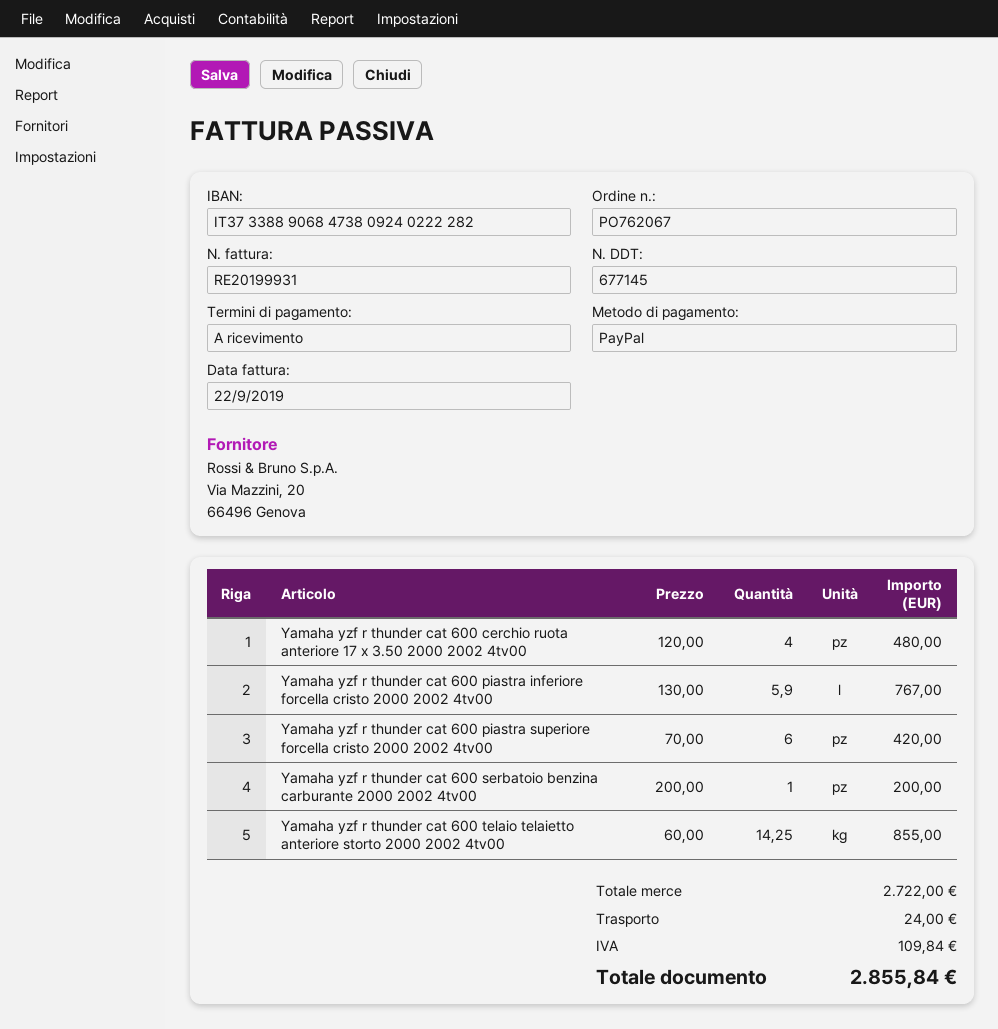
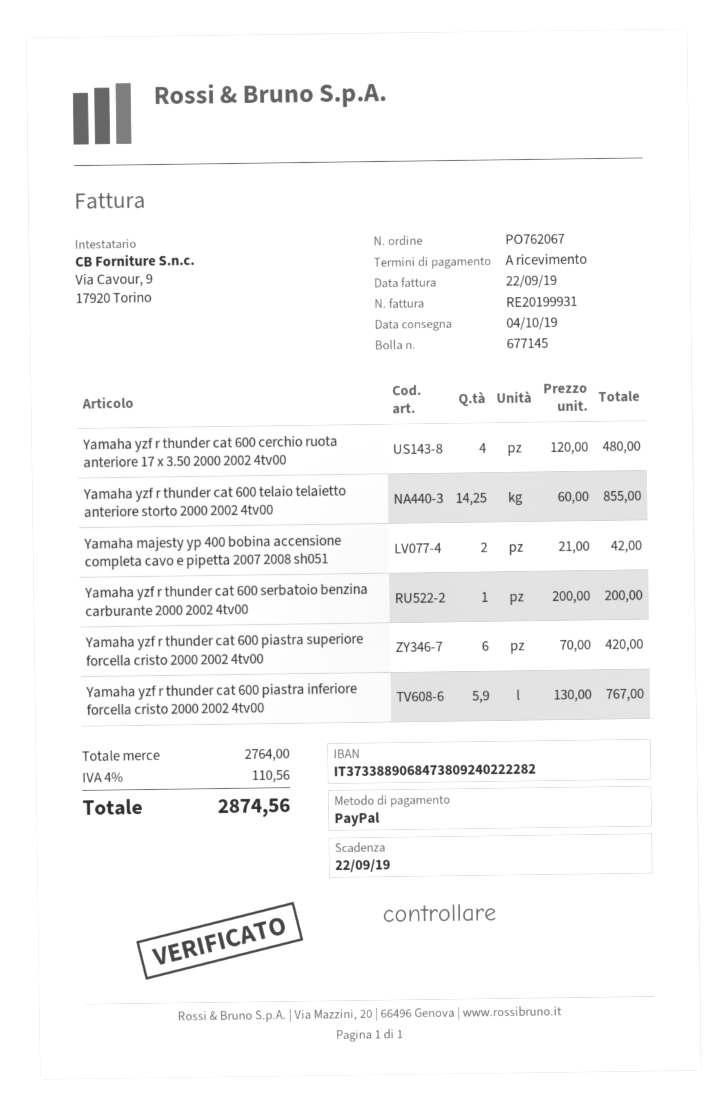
Yamaha majesty yp 400 bobina accensione completa cavo e pipetta 2007 2008 sh051: none -> 2 x 21.00 = 42.00
subtotal: 2722.00 -> 2764.00
shipping: 24.00 -> none
tax: 109.84 -> 110.56
total: 2855.84 -> 2874.56

